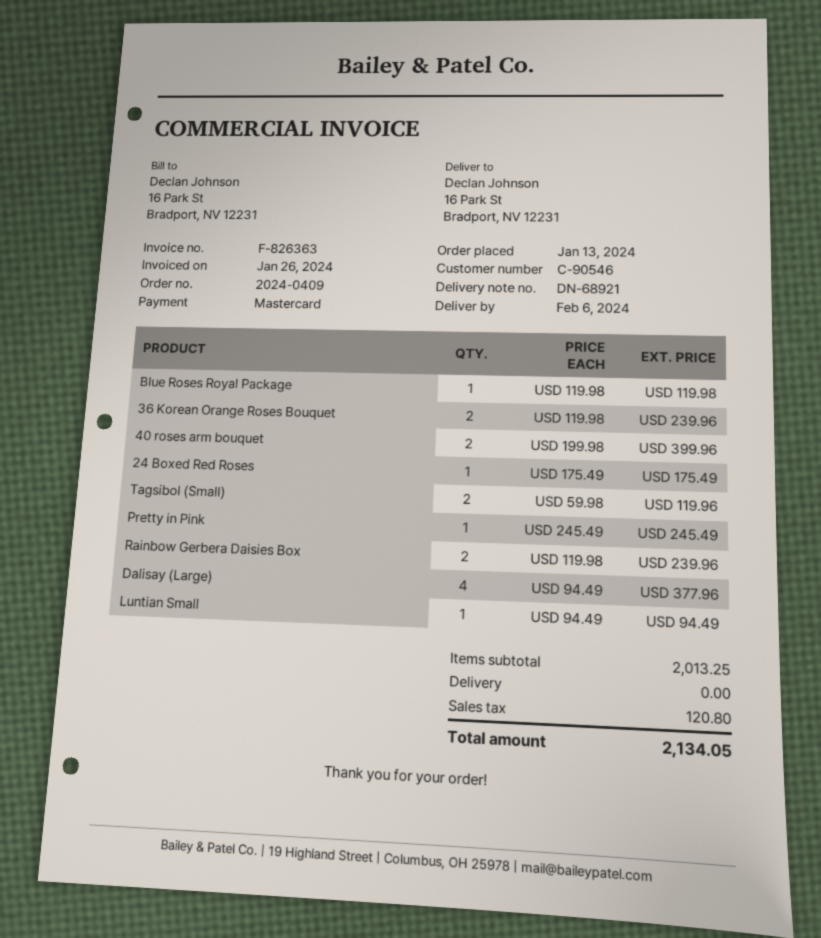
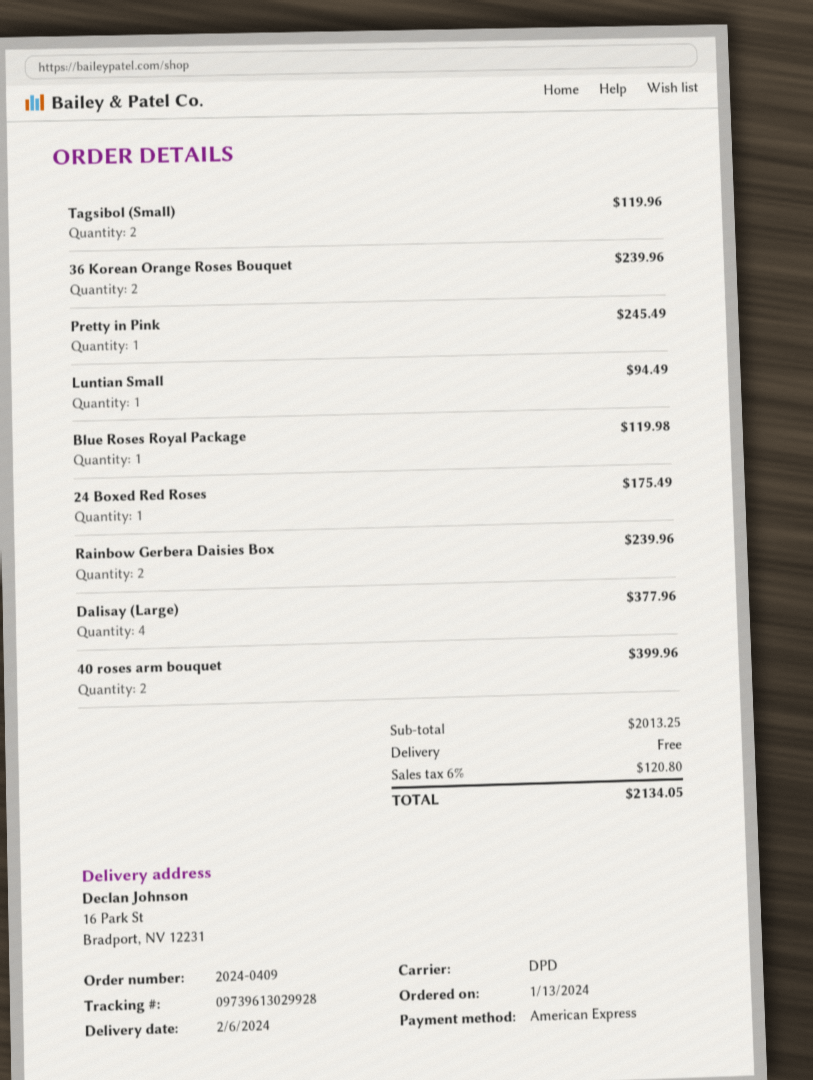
payment method: Mastercard -> American Express

